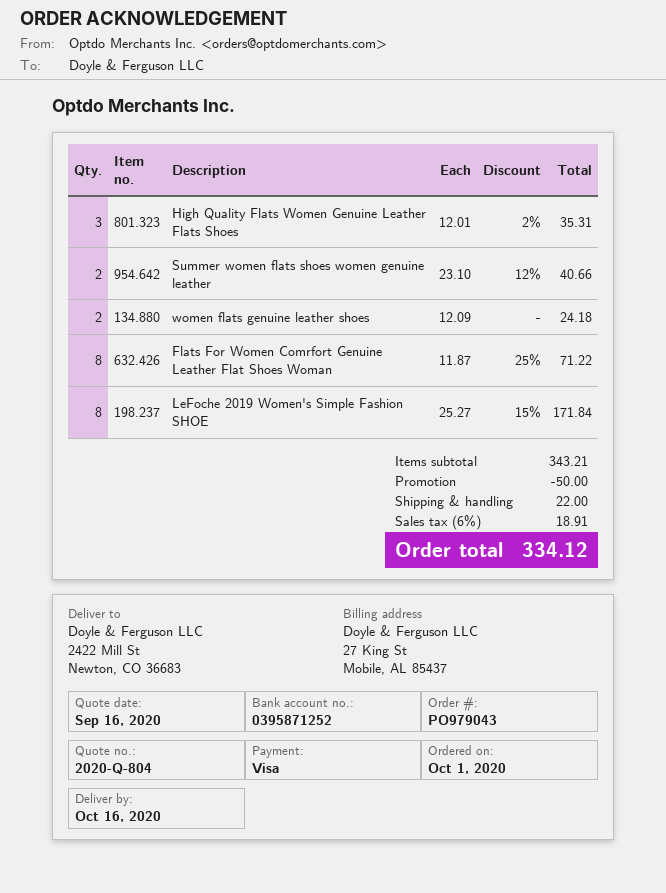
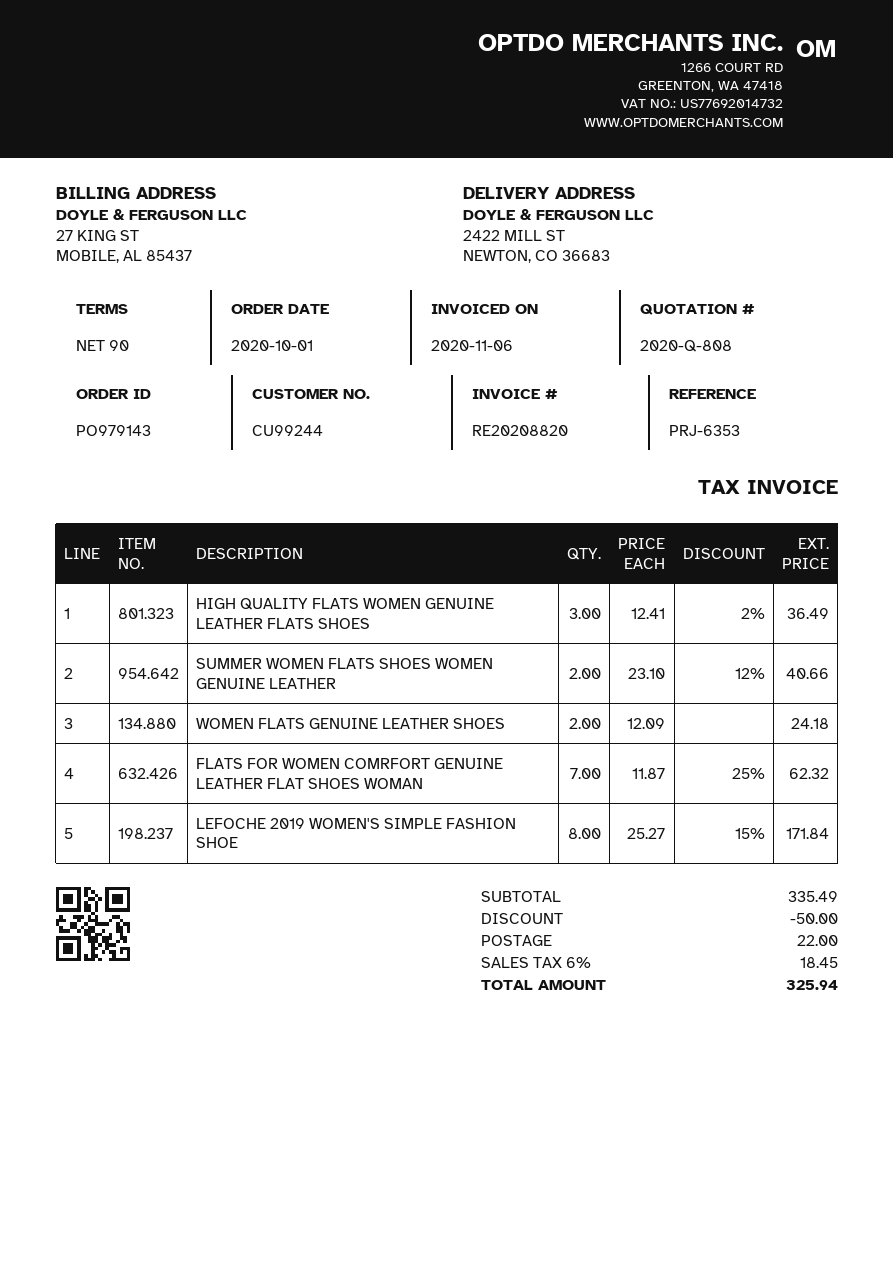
quote number: 2020-Q-804 -> 2020-Q-808
order number: PO979043 -> PO979143
High Quality Flats Women Genuine Leather Flats Shoes: 3 x 12.01 - 2% = 35.31 -> 3 x 12.41 - 2% = 36.49
Flats For Women Comrfort Genuine Leather Flat Shoes Woman: 8 x 11.87 - 25% = 71.22 -> 7 x 11.87 - 25% = 62.32
subtotal: 343.21 -> 335.49
tax: 6% = 18.91 -> 6% = 18.45
total: 334.12 -> 325.94

